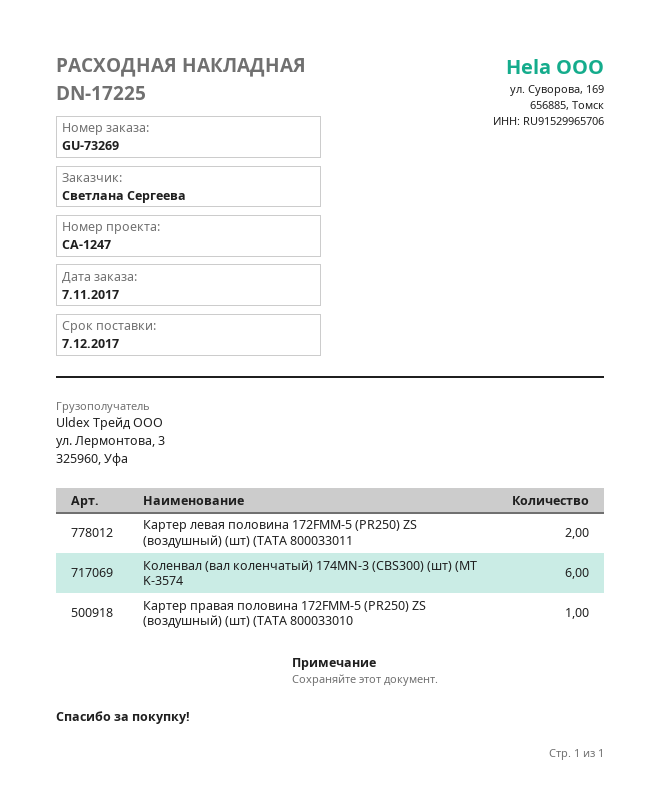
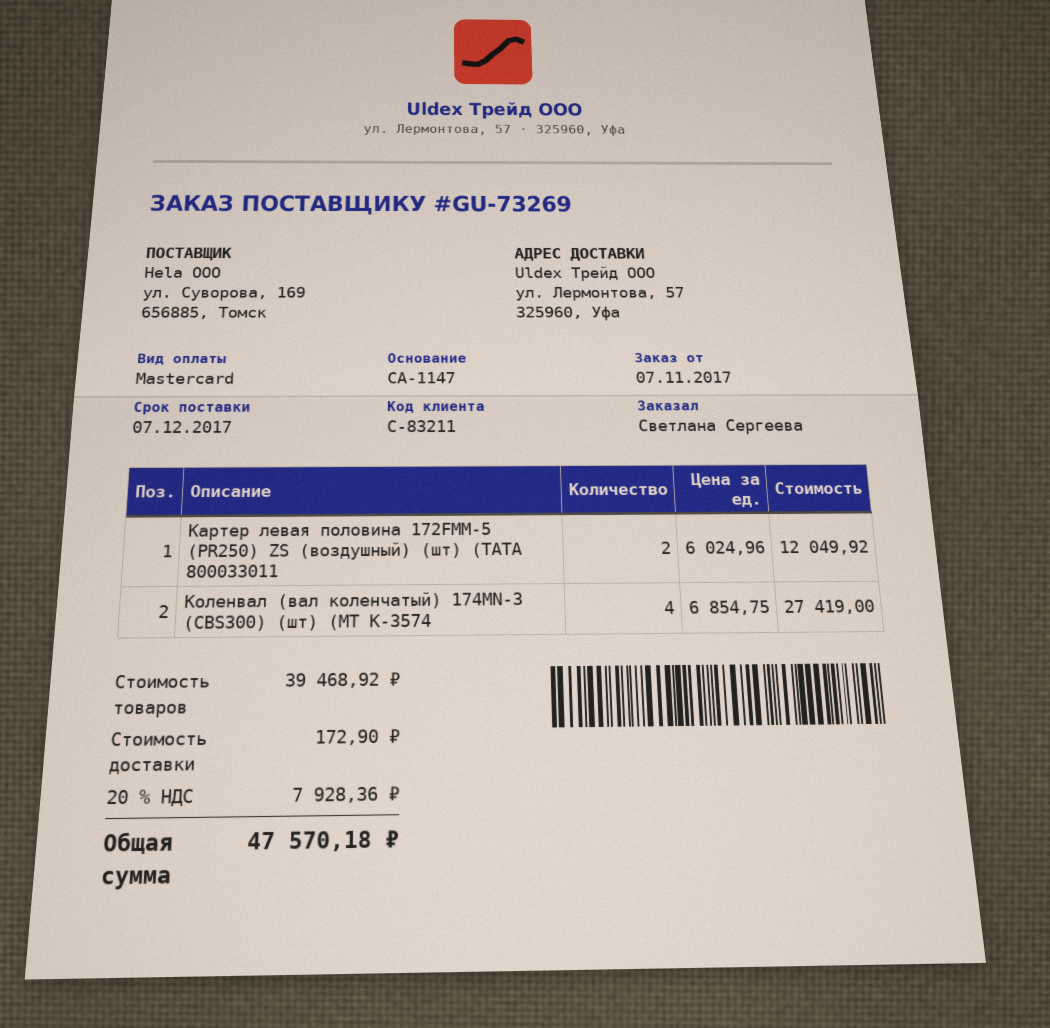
reference: CA-1247 -> CA-1147
ship to: ул. Лермонтова, 3, 325960, Уфа -> ул. Лермонтова, 57, 325960, Уфа
Коленвал (вал коленчатый) 174MN-3 (CBS300) (шт) (MT K-3574: 6 -> 4
Картер правая половина 172FMM-5 (PR250) ZS (воздушный) (шт) (TATA 800033010: 1 -> none

